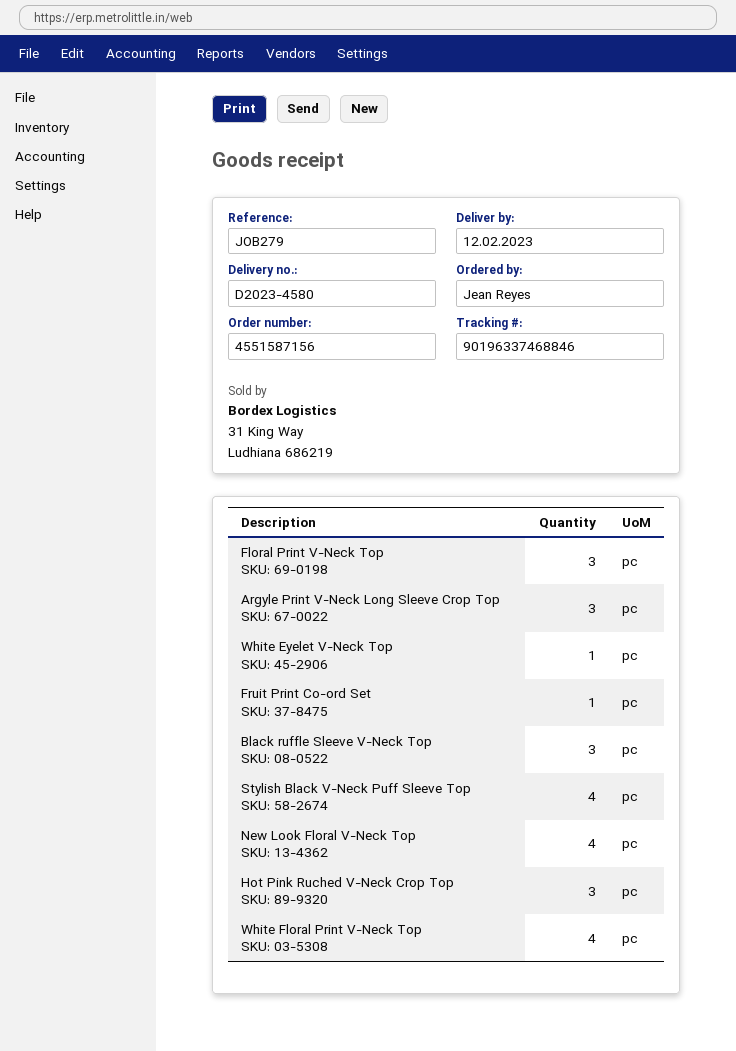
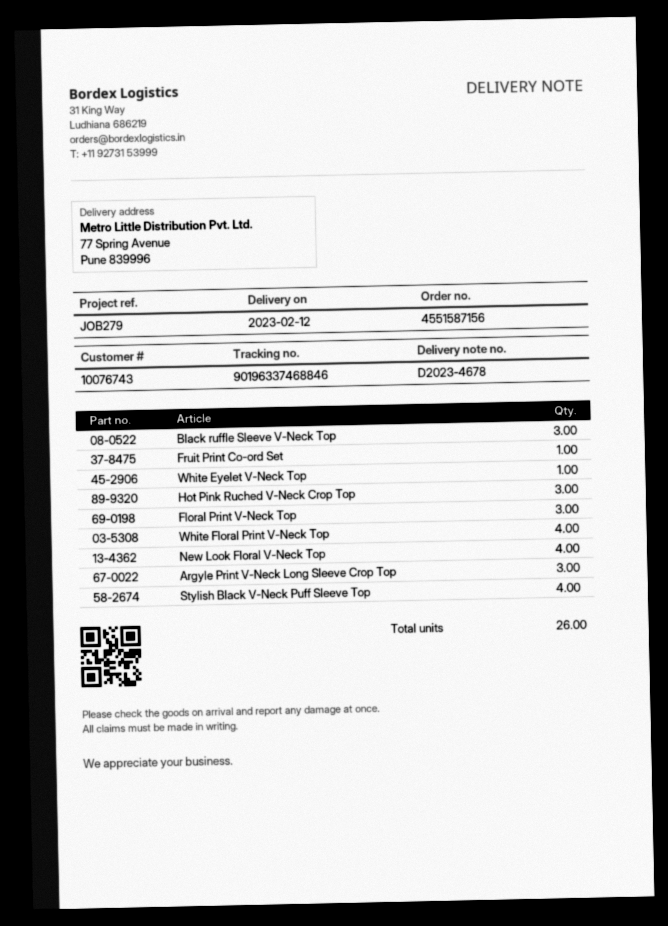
delivery note number: D2023-4580 -> D2023-4678

